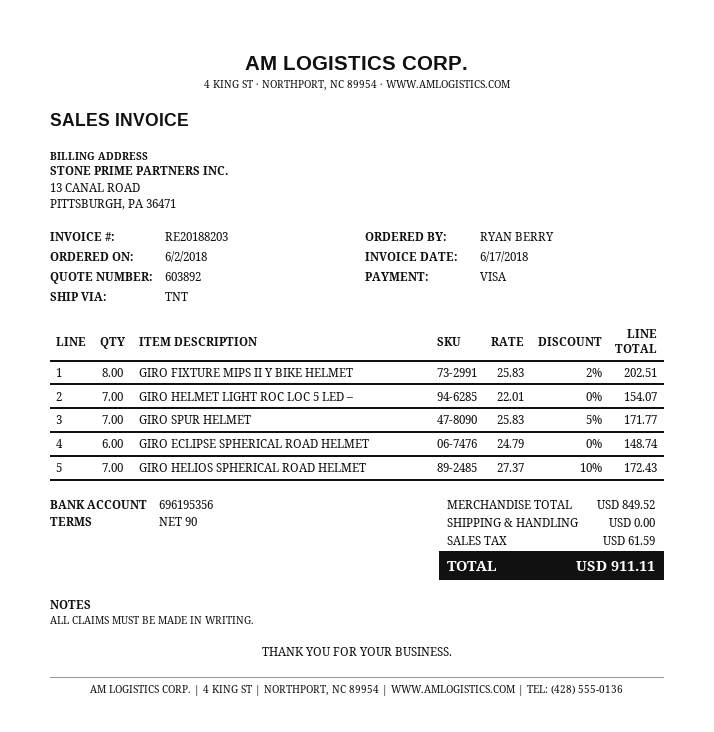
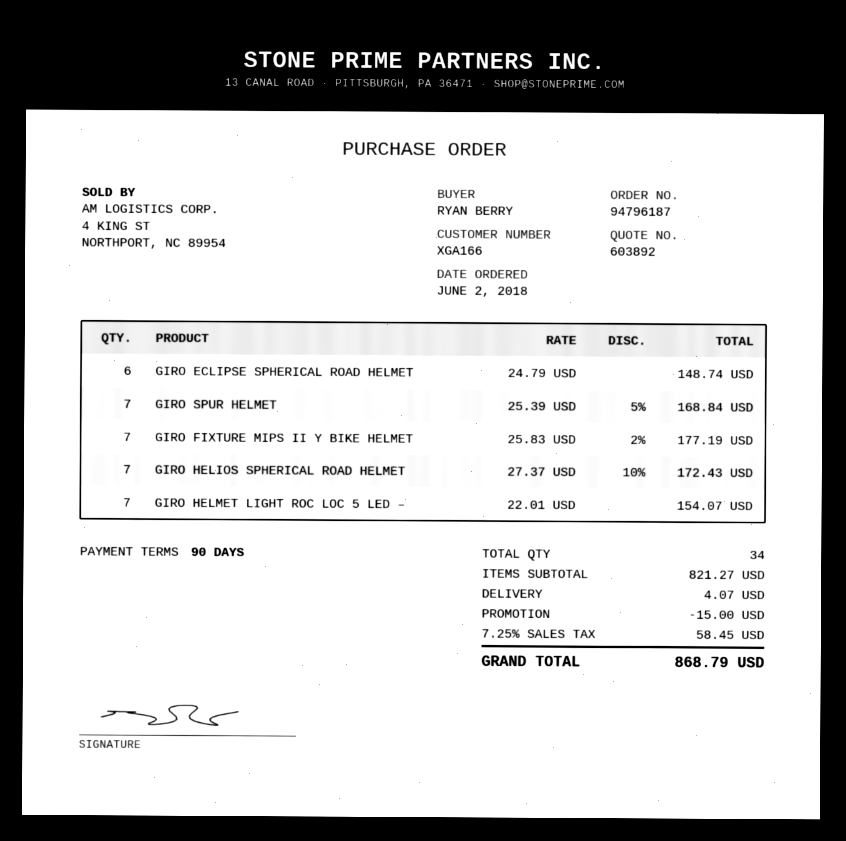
GIRO FIXTURE MIPS II Y BIKE HELMET: 8 x 25.83 - 2% = 202.51 -> 7 x 25.83 - 2% = 177.19
GIRO SPUR HELMET: 7 x 25.83 - 5% = 171.77 -> 7 x 25.39 - 5% = 168.84
subtotal: 849.52 -> 821.27
discount: none -> 15.00
shipping: 0.00 -> 4.07
tax: 61.59 -> 58.45
total: 911.11 -> 868.79

